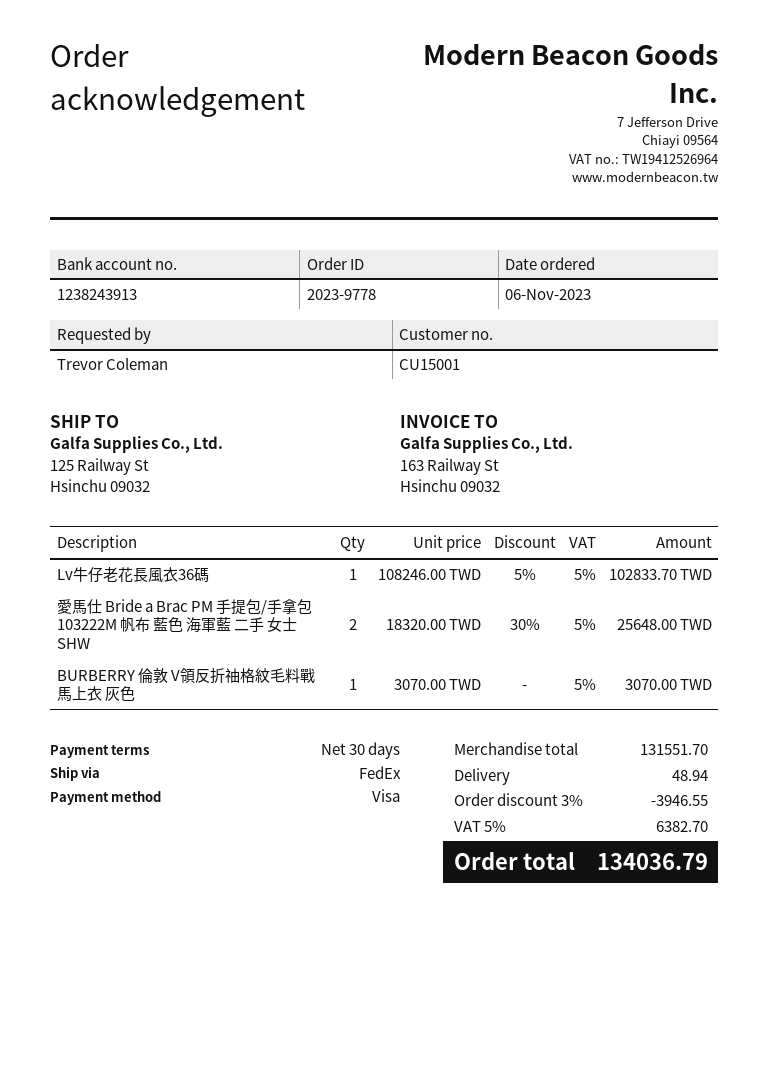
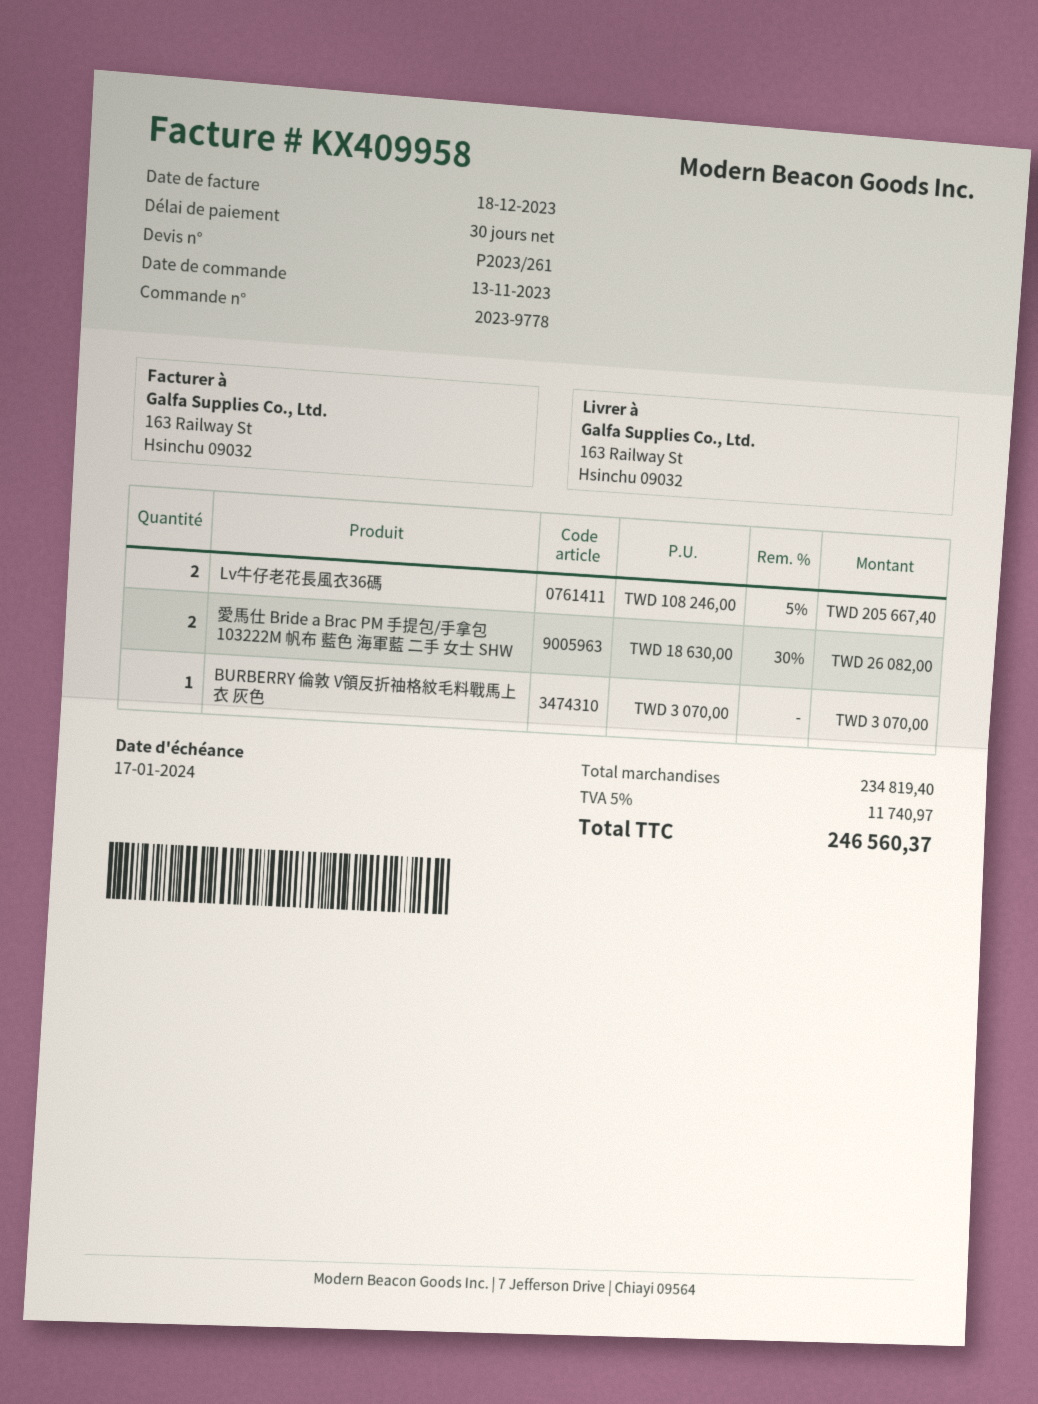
order date: 2023-11-06 -> 2023-11-13
ship to: 125 Railway St, Hsinchu 09032 -> 163 Railway St, Hsinchu 09032
Lv牛仔老花長風衣36碼: 1 x 108246.00 - 5% = 102833.70 -> 2 x 108246.00 - 5% = 205667.40
愛馬仕 Bride a Brac PM 手提包/手拿包 103222M 帆布 藍色 海軍藍 二手 女士 SHW: 2 x 18320.00 - 30% = 25648.00 -> 2 x 18630.00 - 30% = 26082.00
subtotal: 131551.70 -> 234819.40
discount: 3% = 3946.55 -> none
shipping: 48.94 -> none
tax: 5% = 6382.70 -> 5% = 11740.97
total: 134036.79 -> 246560.37

